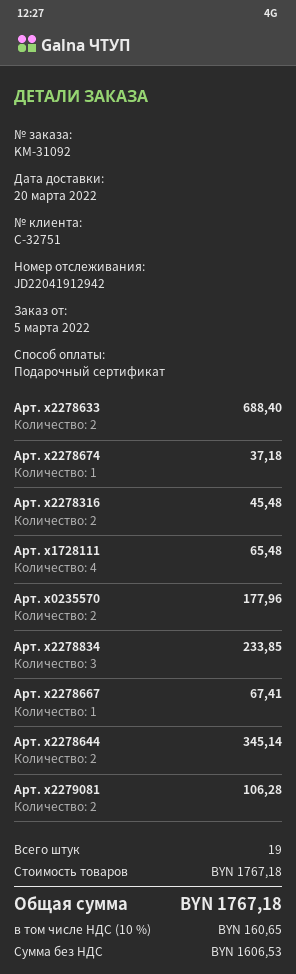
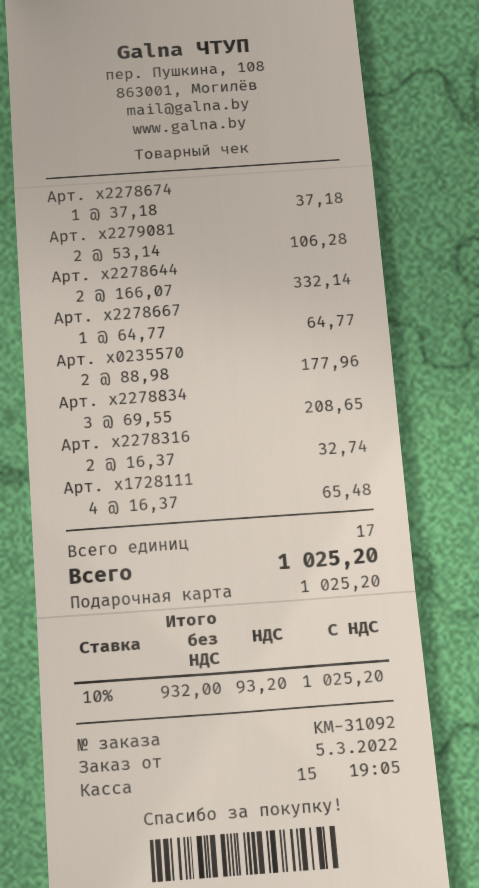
Арт. x2278633: 2 for 688.40 -> none
Арт. x2278316: 2 for 45.48 -> 2 for 32.74
Арт. x2278834: 3 for 233.85 -> 3 for 208.65
Арт. x2278667: 1 for 67.41 -> 1 for 64.77
Арт. x2278644: 2 for 345.14 -> 2 for 332.14
total quantity: 19 -> 17
net: 1606.53 -> 932.00
tax: 10% = 160.65 -> 10% = 93.20
total: 1767.18 -> 1025.20

